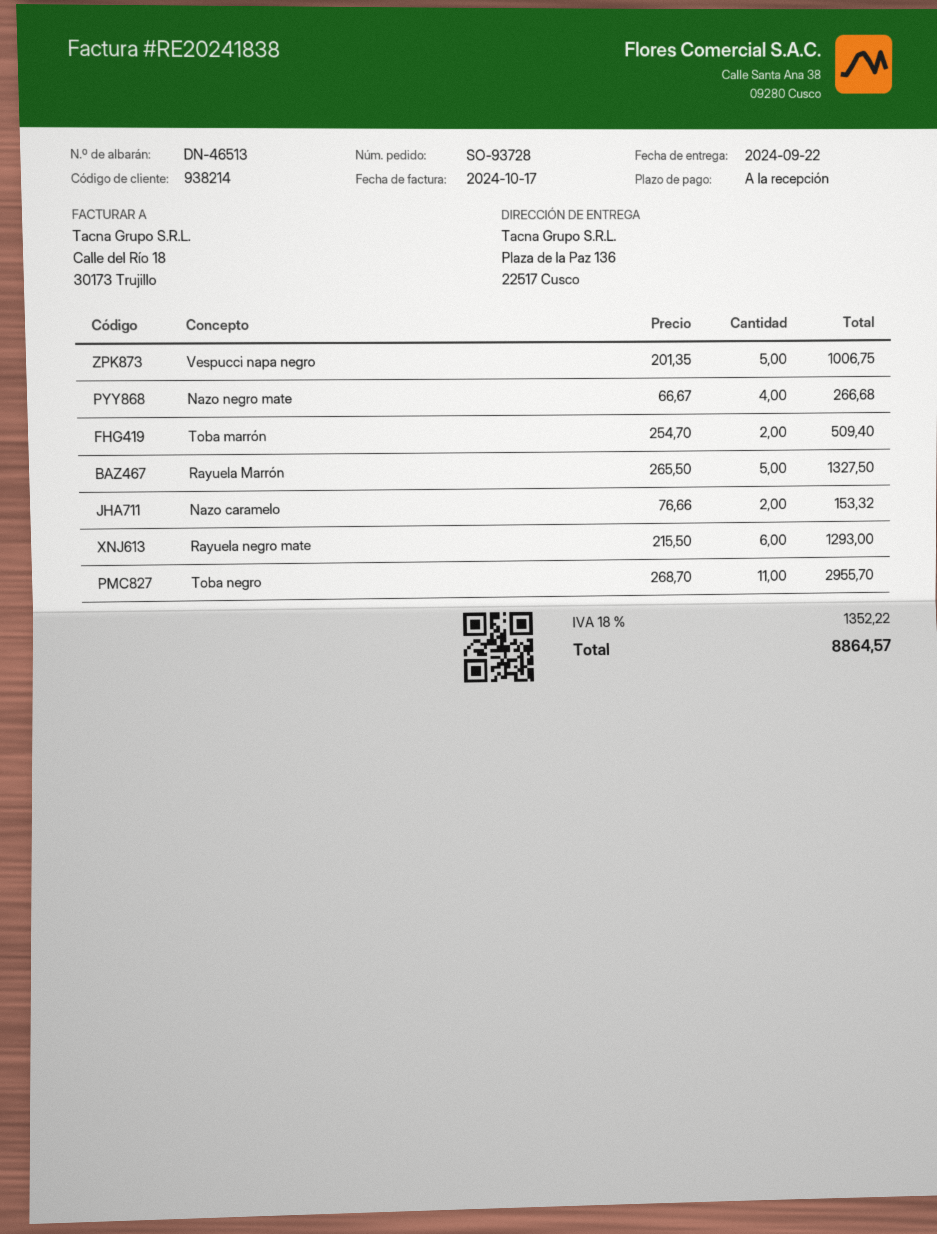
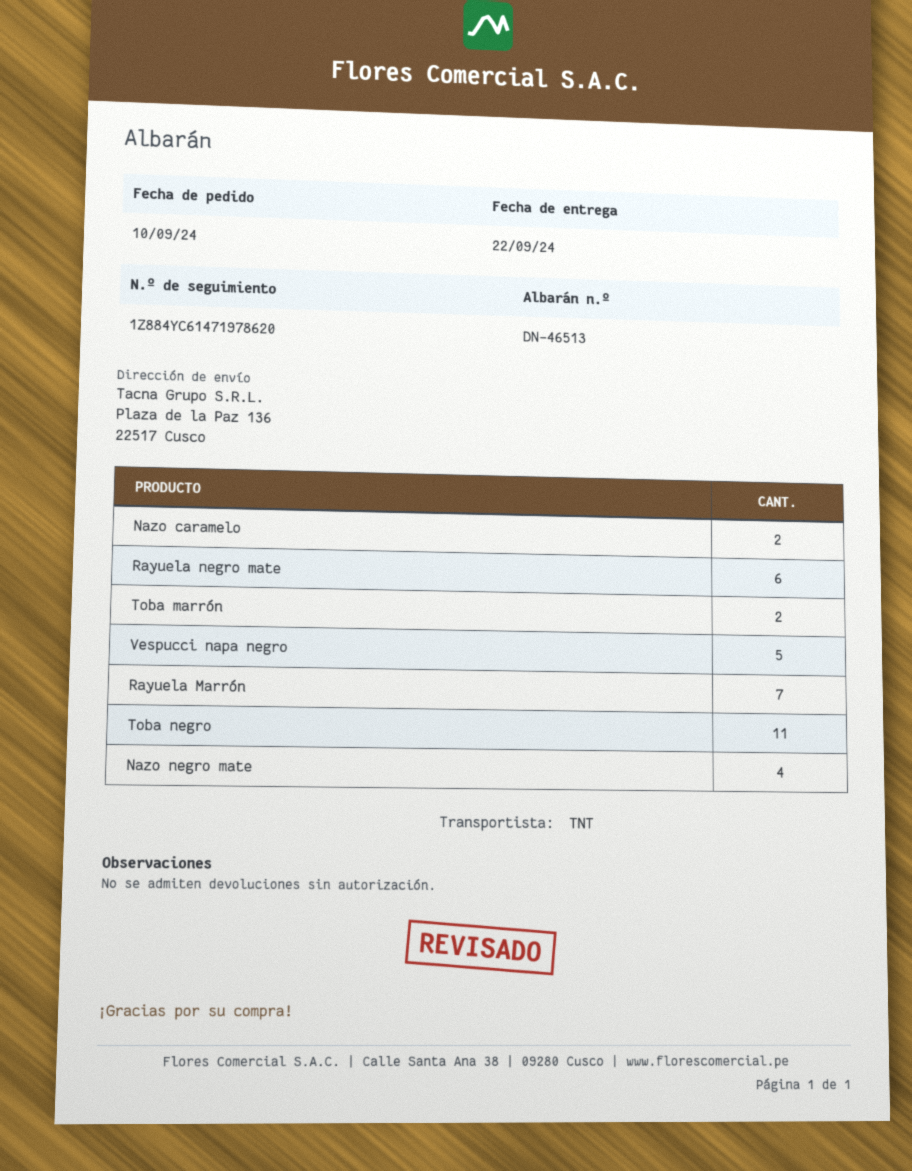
Rayuela Marrón: 5 -> 7

